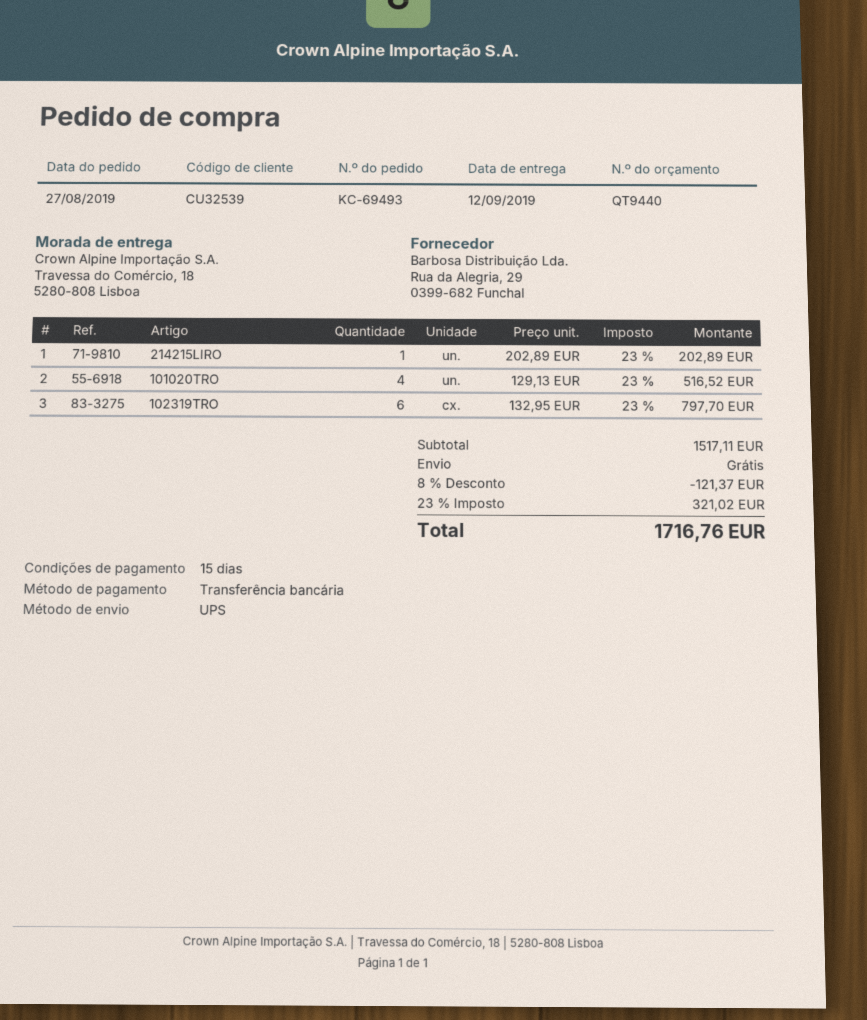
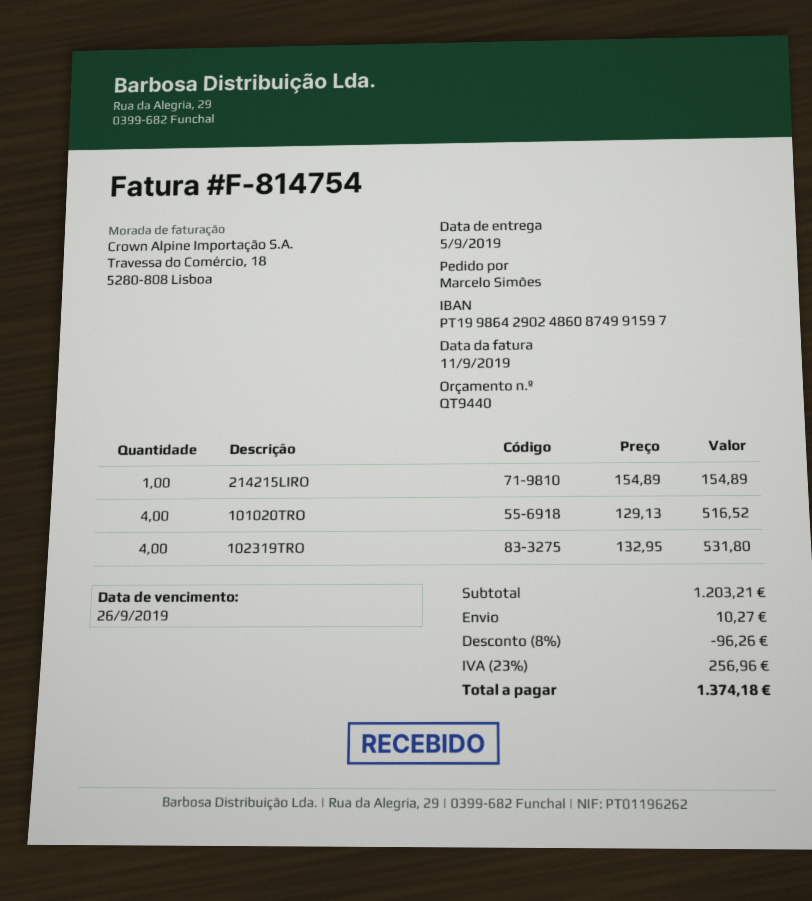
delivery date: 2019-09-12 -> 2019-09-05
214215LIRO: 1 x 202.89 = 202.89 -> 1 x 154.89 = 154.89
102319TRO: 6 x 132.95 = 797.70 -> 4 x 132.95 = 531.80
subtotal: 1517.11 -> 1203.21
discount: 8% = 121.37 -> 8% = 96.26
shipping: 0.00 -> 10.27
tax: 23% = 321.02 -> 23% = 256.96
total: 1716.76 -> 1374.18

